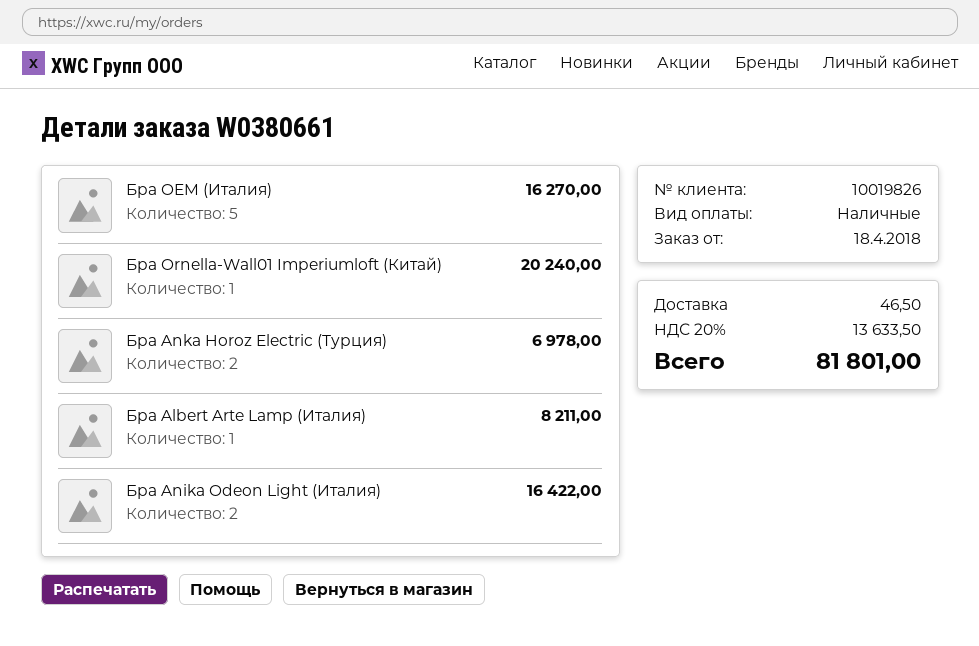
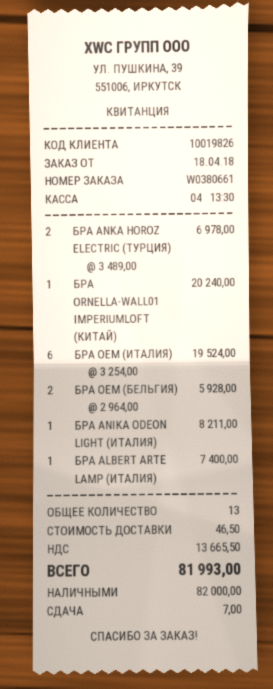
Бра OEM (Италия): 5 for 16270.00 -> 6 for 19524.00
Бра Albert Arte Lamp (Италия): 1 for 8211.00 -> 1 for 7400.00
Бра Anika Odeon Light (Италия): 2 for 16422.00 -> 1 for 8211.00
БРА OEM (БЕЛЬГИЯ): none -> 2 for 5928.00
tax: 13633.50 -> 13665.50
total: 81801.00 -> 81993.00

